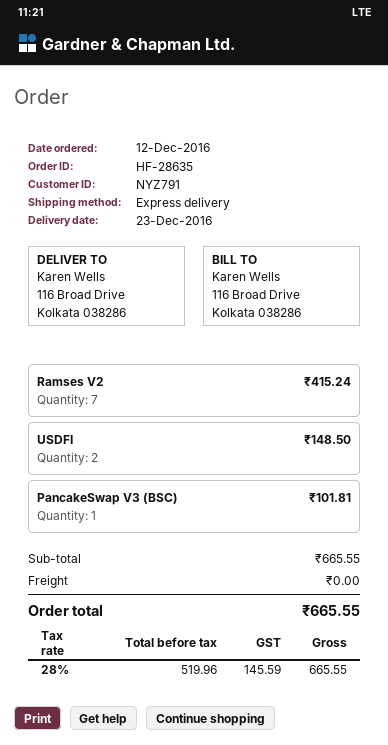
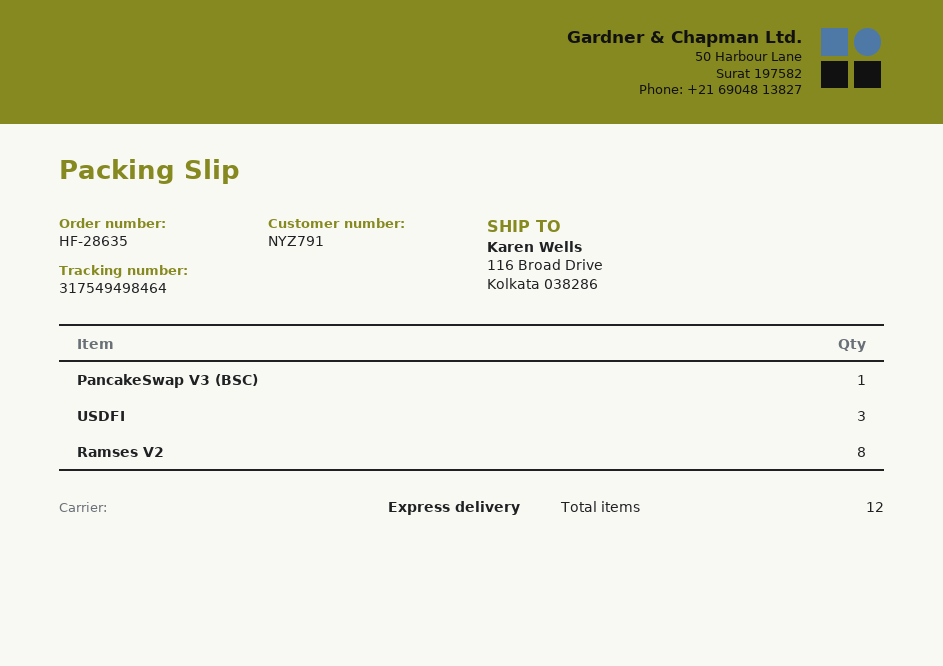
Ramses V2: 7 -> 8
USDFI: 2 -> 3

